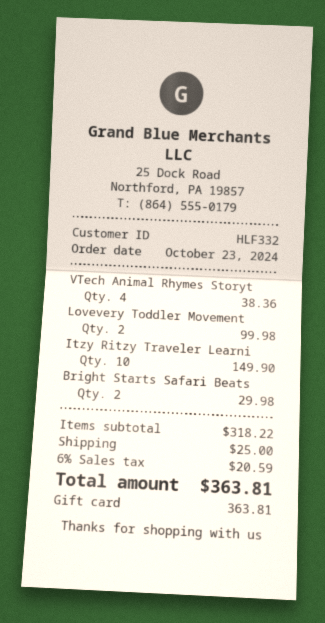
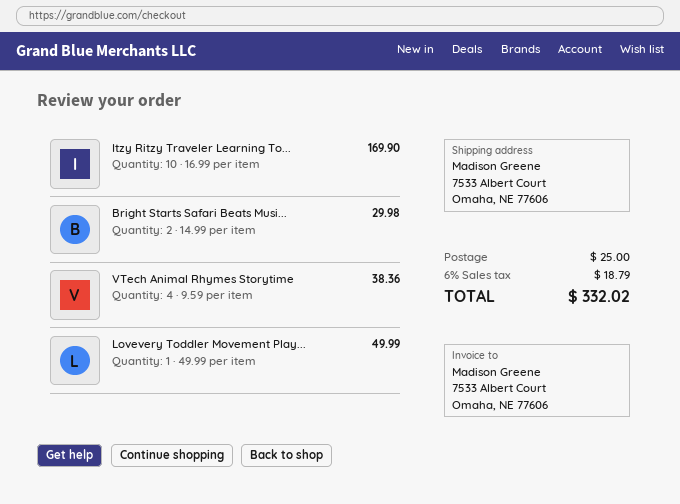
Lovevery Toddler Movement: 2 for 99.98 -> 1 for 49.99
Itzy Ritzy Traveler Learni: 10 for 149.90 -> 10 for 169.90
tax: 6% = 20.59 -> 6% = 18.79
total: 363.81 -> 332.02

